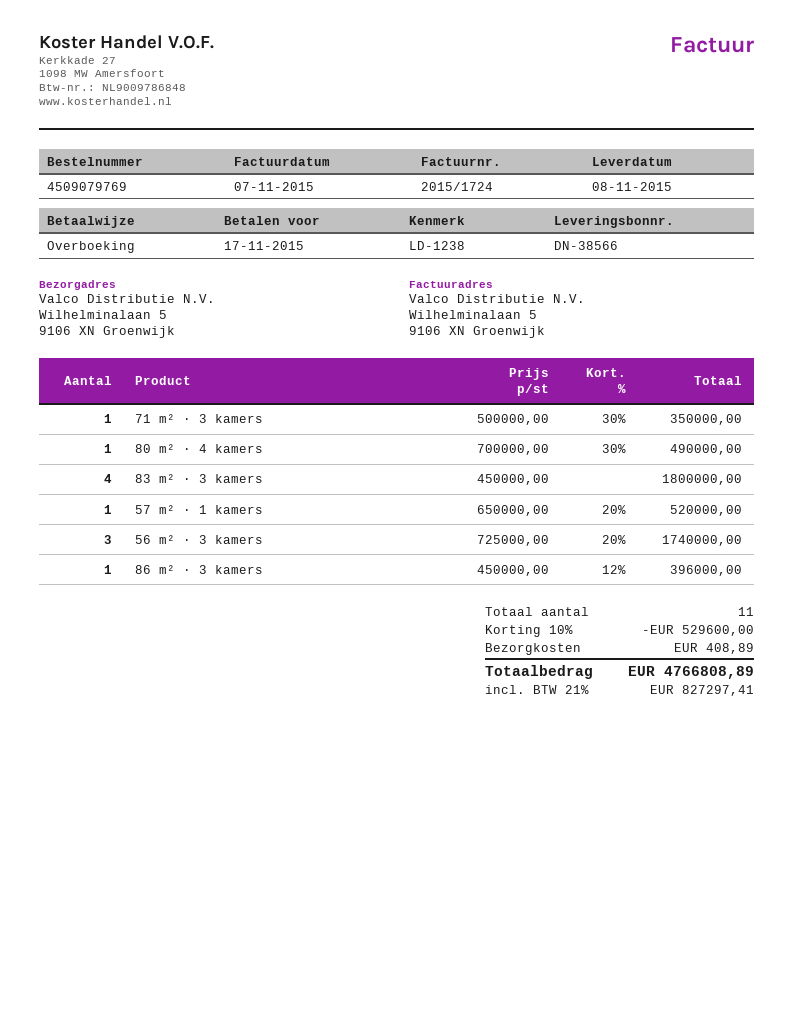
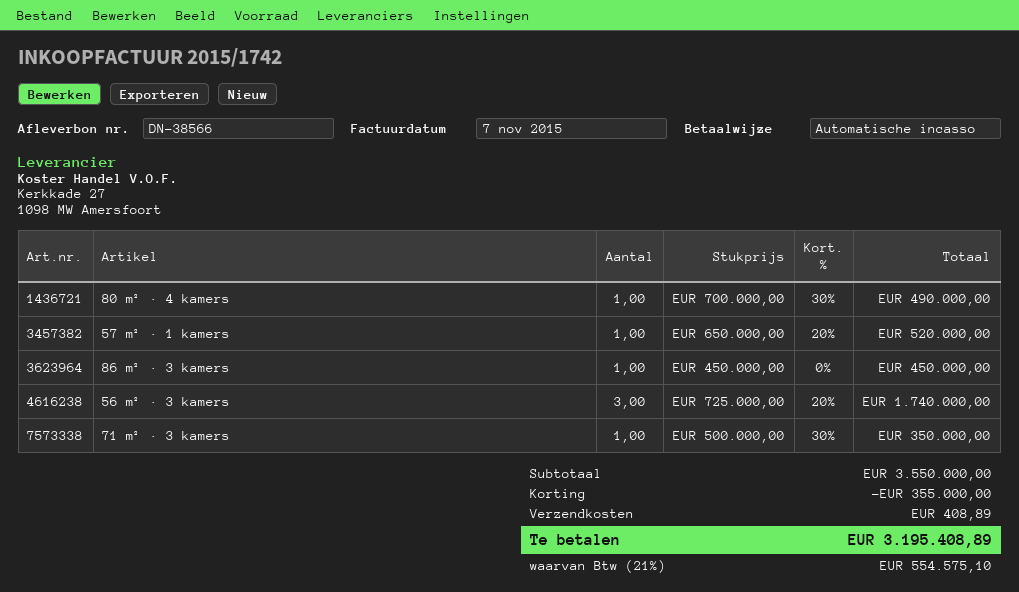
invoice number: 2015/1724 -> 2015/1742
payment method: bank transfer -> direct debit
83 m² · 3 kamers: 4 x 450000.00 = 1800000.00 -> none
86 m² · 3 kamers: 1 x 450000.00 - 12% = 396000.00 -> 1 x 450000.00 = 450000.00
discount: 529600.00 -> 355000.00
tax: 21% = 827297.41 -> 21% = 554575.10
total: 4766808.89 -> 3195408.89

